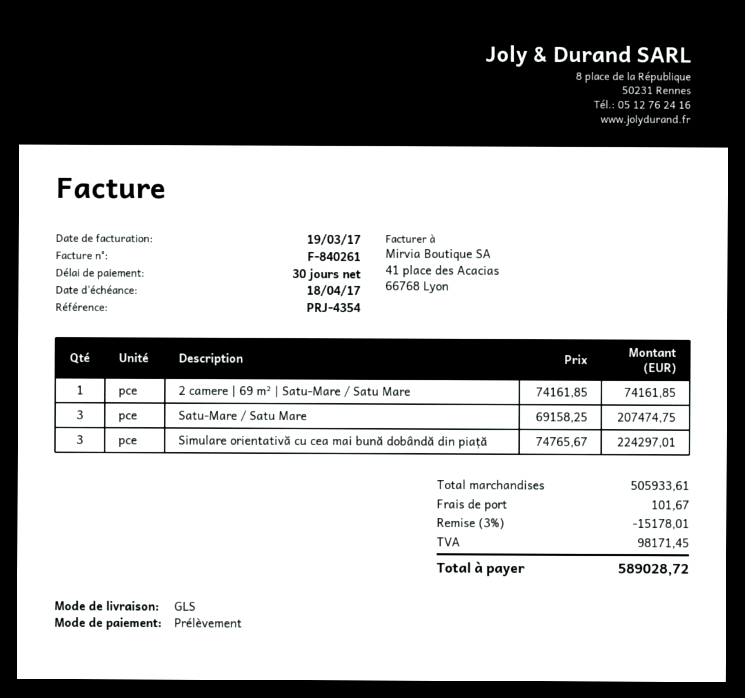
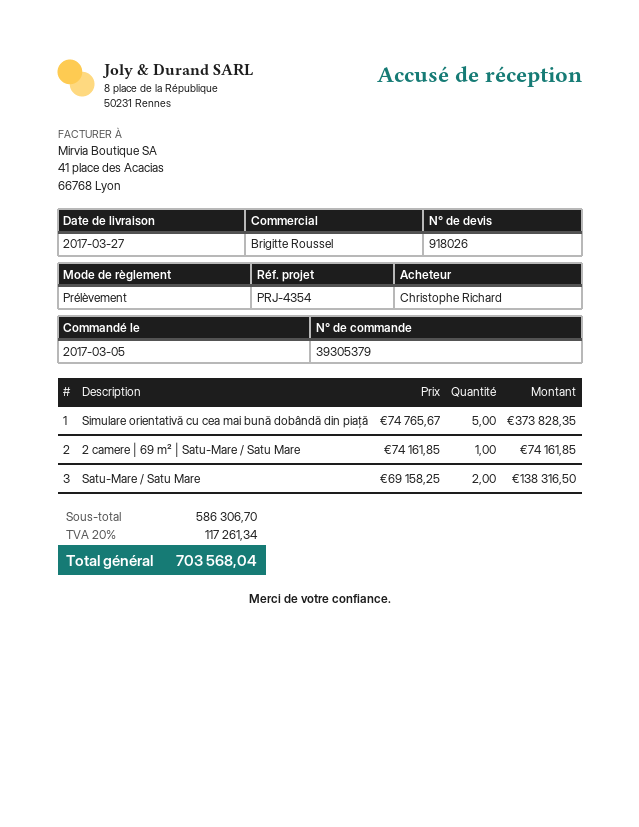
Satu-Mare / Satu Mare: 3 x 69158.25 = 207474.75 -> 2 x 69158.25 = 138316.50
Simulare orientativă cu cea mai bună dobândă din piață: 3 x 74765.67 = 224297.01 -> 5 x 74765.67 = 373828.35
subtotal: 505933.61 -> 586306.70
discount: 3% = 15178.01 -> none
shipping: 101.67 -> none
tax: 98171.45 -> 117261.34
total: 589028.72 -> 703568.04

